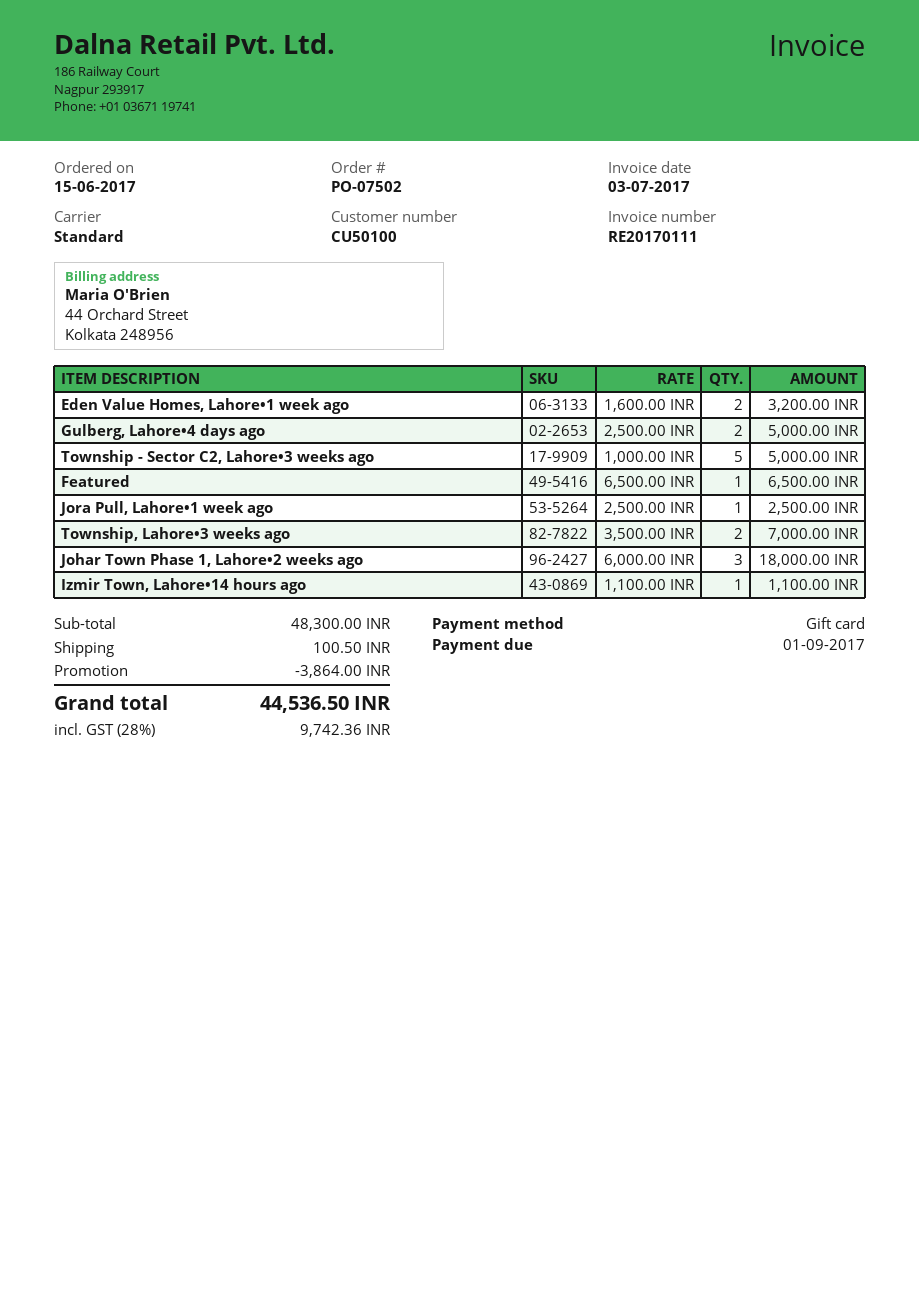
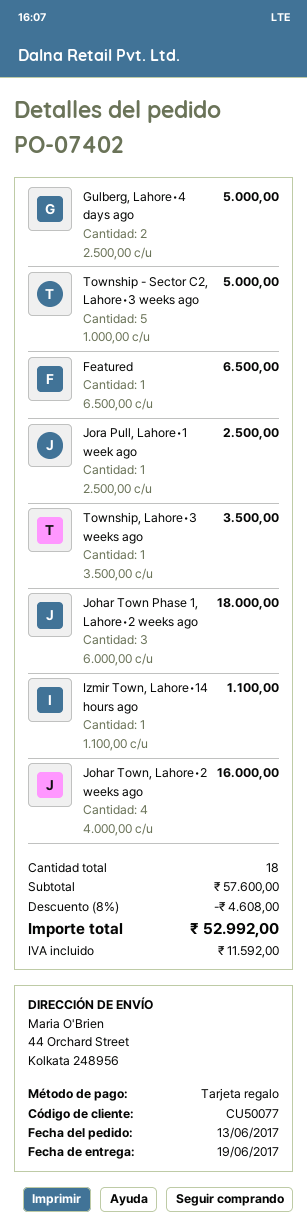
order number: PO-07502 -> PO-07402
order date: 2017-06-15 -> 2017-06-13
customer number: CU50100 -> CU50077
Eden Value Homes, Lahore•1 week ago: 2 x 1600.00 = 3200.00 -> none
Township, Lahore•3 weeks ago: 2 x 3500.00 = 7000.00 -> 1 x 3500.00 = 3500.00
Johar Town, Lahore•2 weeks ago: none -> 4 x 4000.00 = 16000.00
subtotal: 48300.00 -> 57600.00
discount: 3864.00 -> 4608.00
shipping: 100.50 -> none
tax: 9742.36 -> 11592.00
total: 44536.50 -> 52992.00

